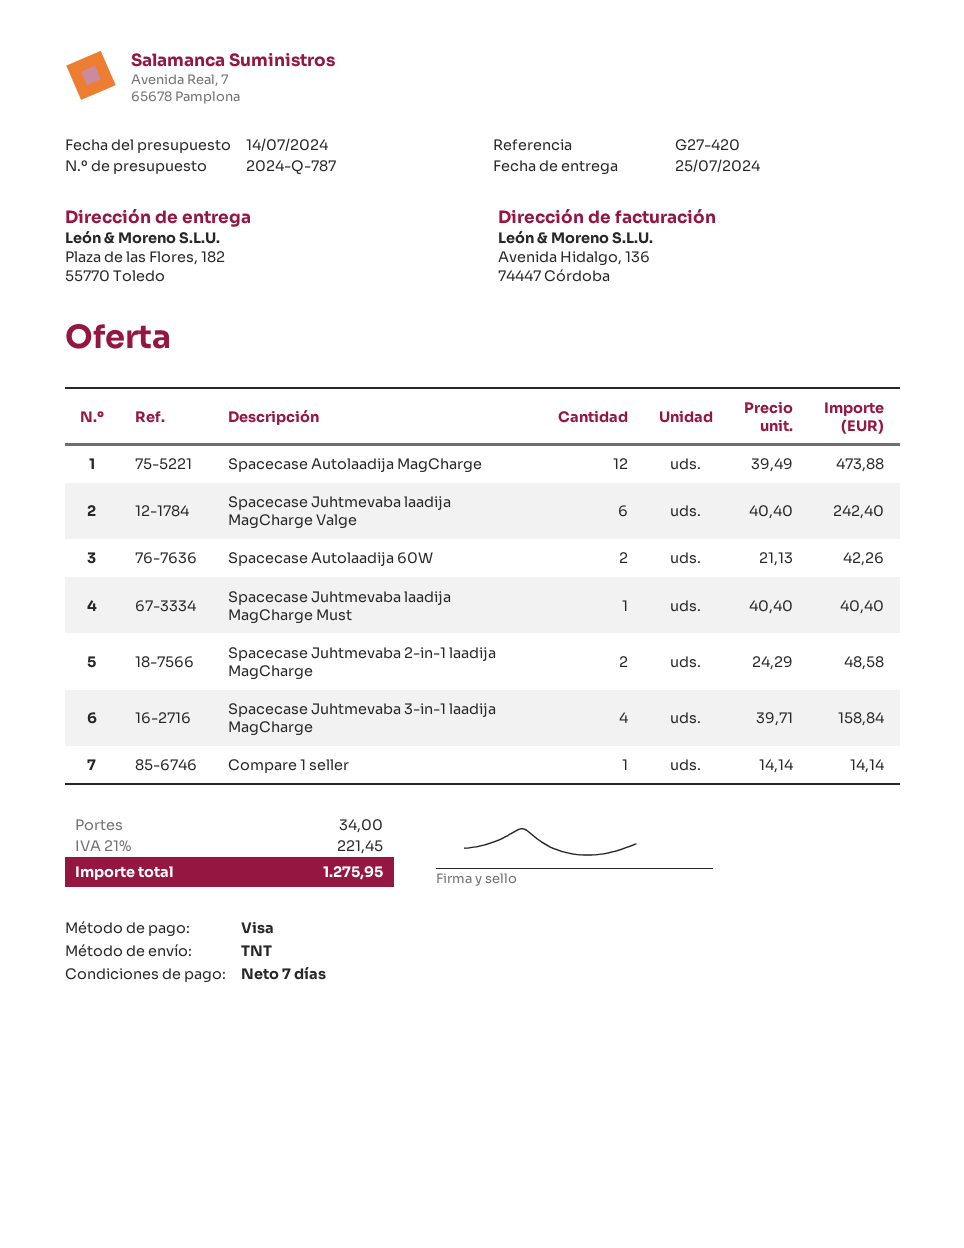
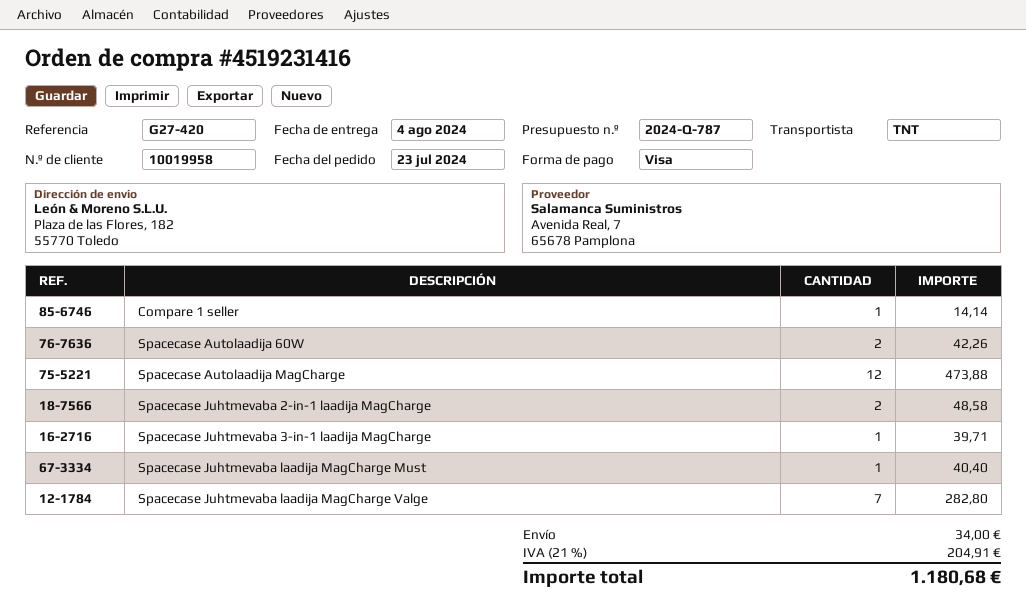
delivery date: 2024-07-25 -> 2024-08-04
Spacecase Juhtmevaba laadija MagCharge Valge: 6 for 242.40 -> 7 for 282.80
Spacecase Juhtmevaba 3-in-1 laadija MagCharge: 4 for 158.84 -> 1 for 39.71
tax: 21% = 221.45 -> 21% = 204.91
total: 1275.95 -> 1180.68

